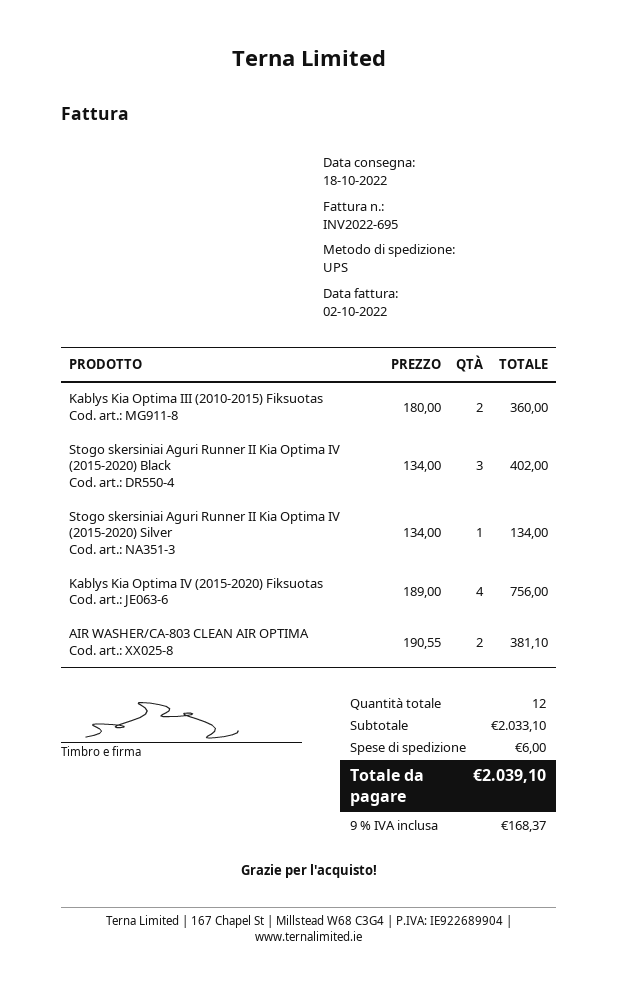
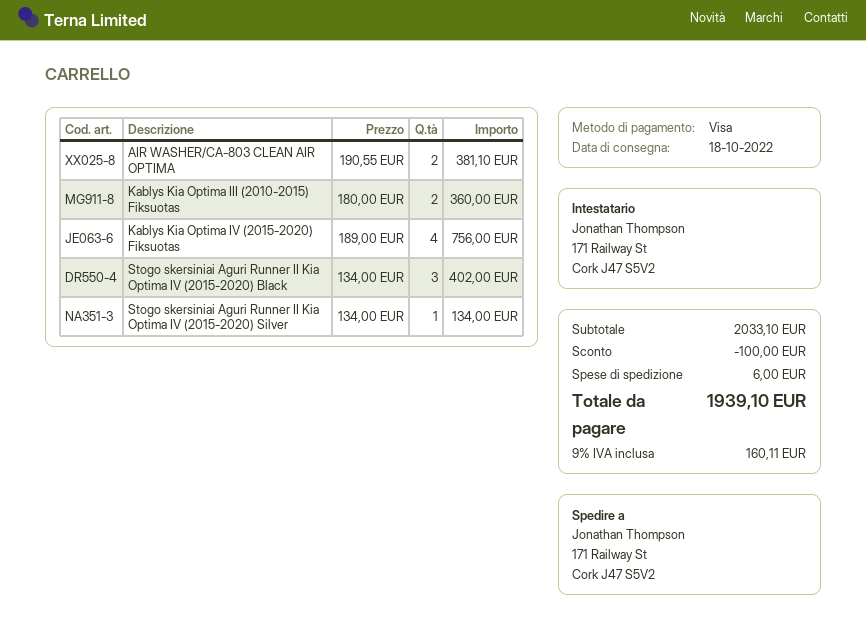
discount: none -> 100.00
tax: 9% = 168.37 -> 9% = 160.11
total: 2039.10 -> 1939.10

